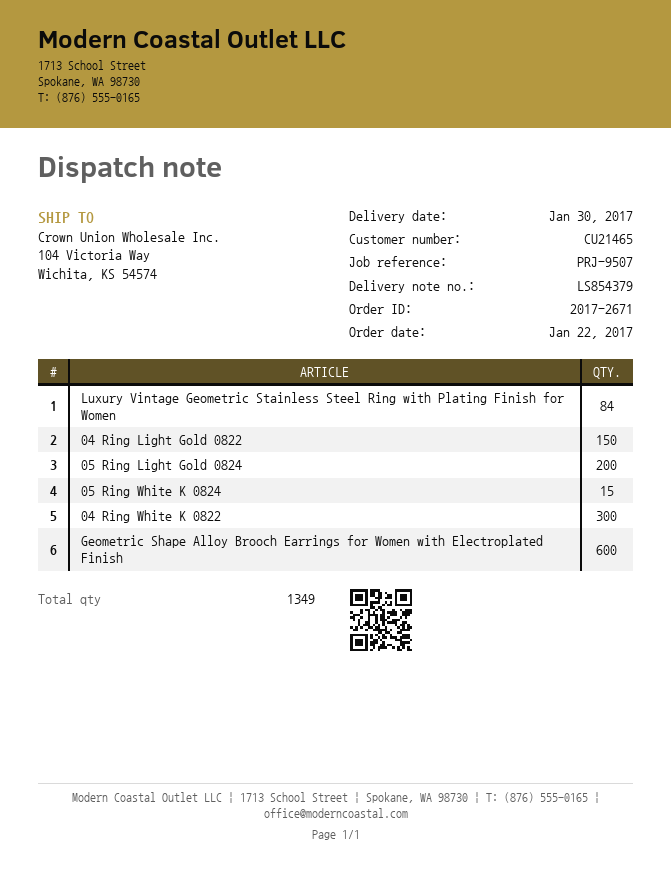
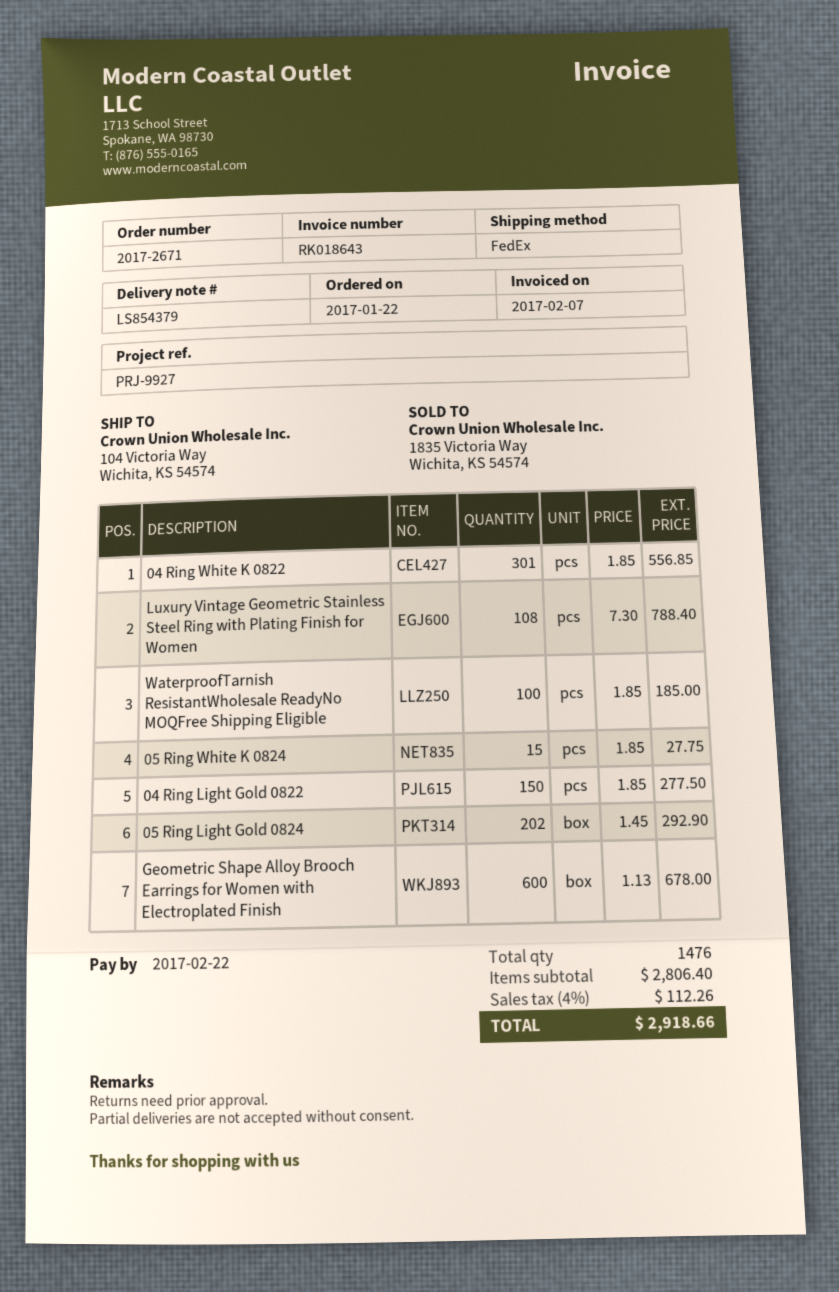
reference: PRJ-9507 -> PRJ-9927
Luxury Vintage Geometric Stainless Steel Ring with Plating Finish for Women: 84 -> 108
05 Ring Light Gold 0824: 200 -> 202
04 Ring White K 0822: 300 -> 301
WaterproofTarnish ResistantWholesale ReadyNo MOQFree Shipping Eligible: none -> 100
total quantity: 1349 -> 1476

